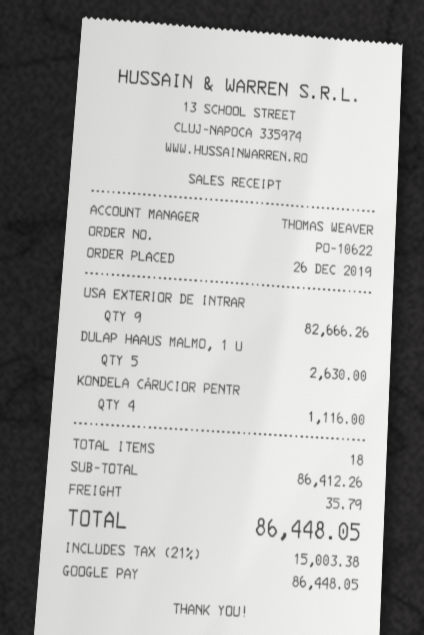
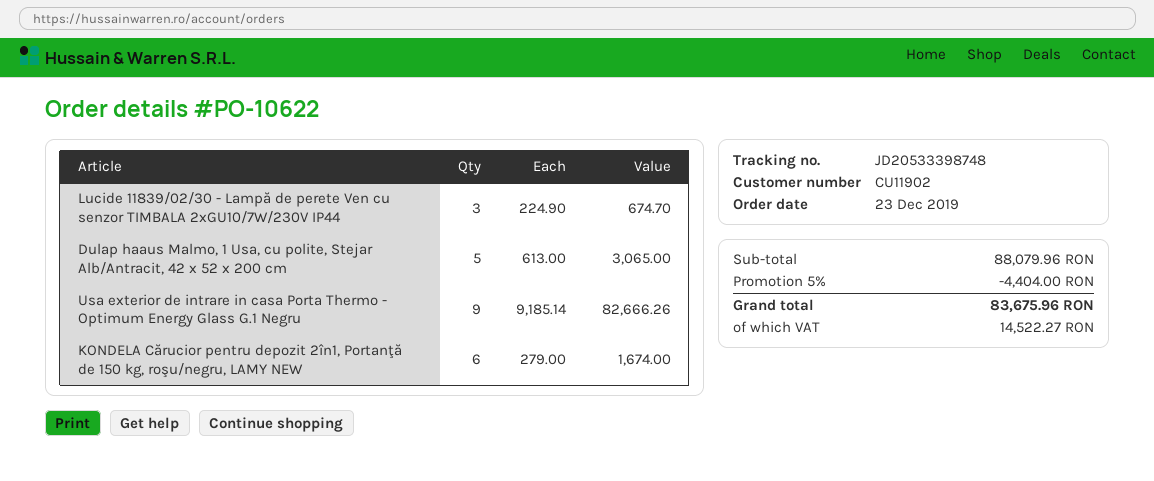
order date: 2019-12-26 -> 2019-12-23
DULAP HAAUS MALMO, 1 U: 5 for 2630.00 -> 5 for 3065.00
KONDELA CĂRUCIOR PENTR: 4 for 1116.00 -> 6 for 1674.00
Lucide 11839/02/30 - Lampă de perete Ven cu senzor TIMBALA 2xGU10/7W/230V IP44: none -> 3 for 674.70
subtotal: 86412.26 -> 88079.96
discount: none -> 5% = 4404.00
shipping: 35.79 -> none
tax: 15003.38 -> 14522.27
total: 86448.05 -> 83675.96

